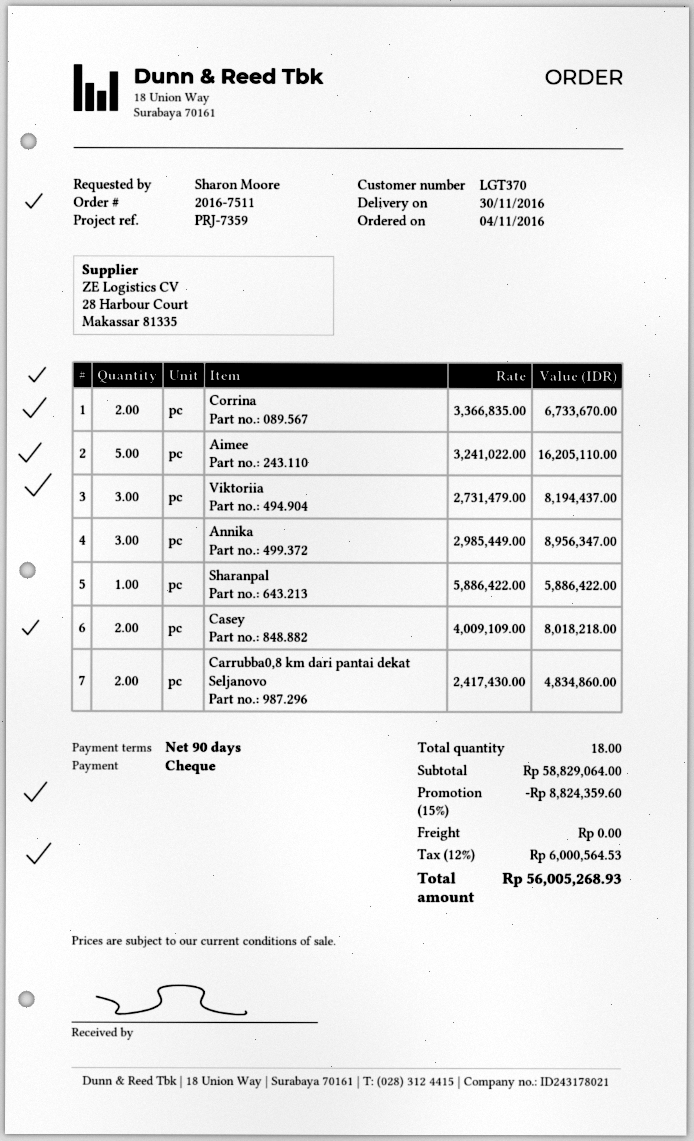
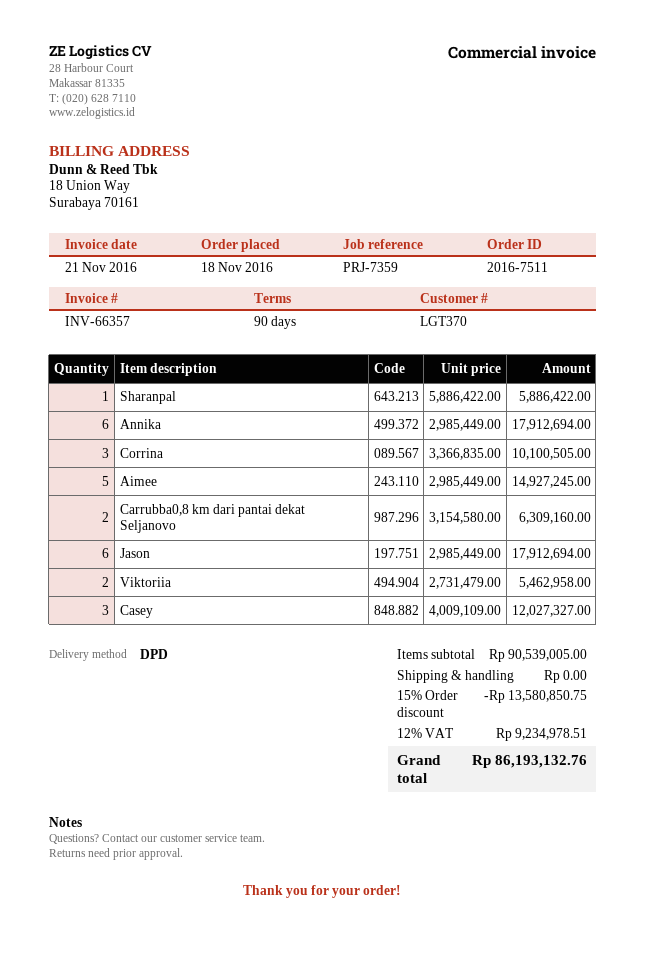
order date: 2016-11-04 -> 2016-11-18
Corrina: 2 x 3366835.00 = 6733670.00 -> 3 x 3366835.00 = 10100505.00
Aimee: 5 x 3241022.00 = 16205110.00 -> 5 x 2985449.00 = 14927245.00
Viktoriia: 3 x 2731479.00 = 8194437.00 -> 2 x 2731479.00 = 5462958.00
Annika: 3 x 2985449.00 = 8956347.00 -> 6 x 2985449.00 = 17912694.00
Casey: 2 x 4009109.00 = 8018218.00 -> 3 x 4009109.00 = 12027327.00
Carrubba0,8 km dari pantai dekat Seljanovo: 2 x 2417430.00 = 4834860.00 -> 2 x 3154580.00 = 6309160.00
Jason: none -> 6 x 2985449.00 = 17912694.00
subtotal: 58829064.00 -> 90539005.00
discount: 15% = 8824359.60 -> 15% = 13580850.75
tax: 12% = 6000564.53 -> 12% = 9234978.51
total: 56005268.93 -> 86193132.76

